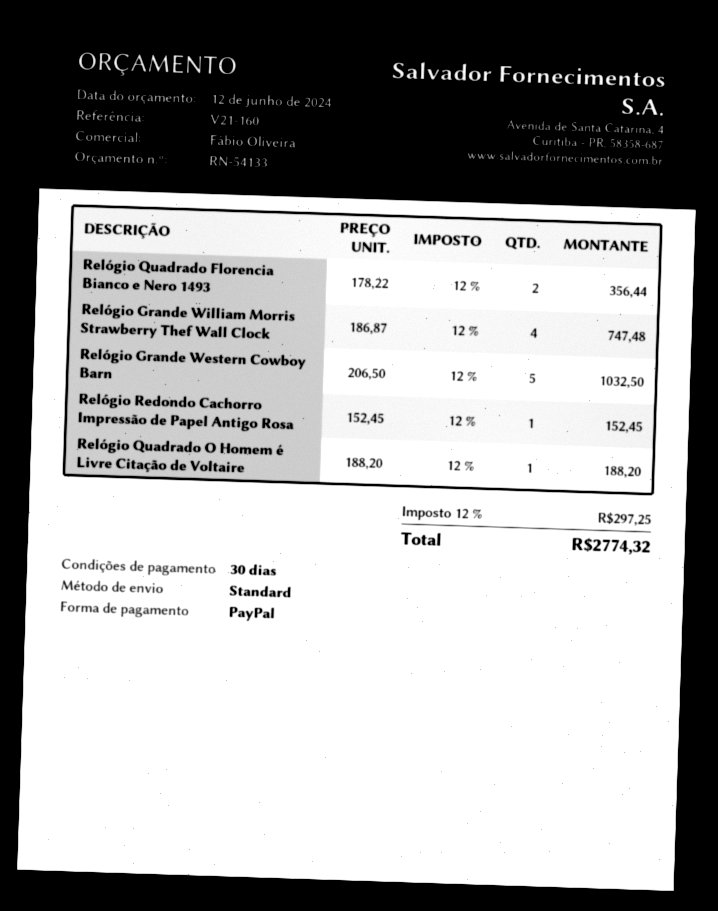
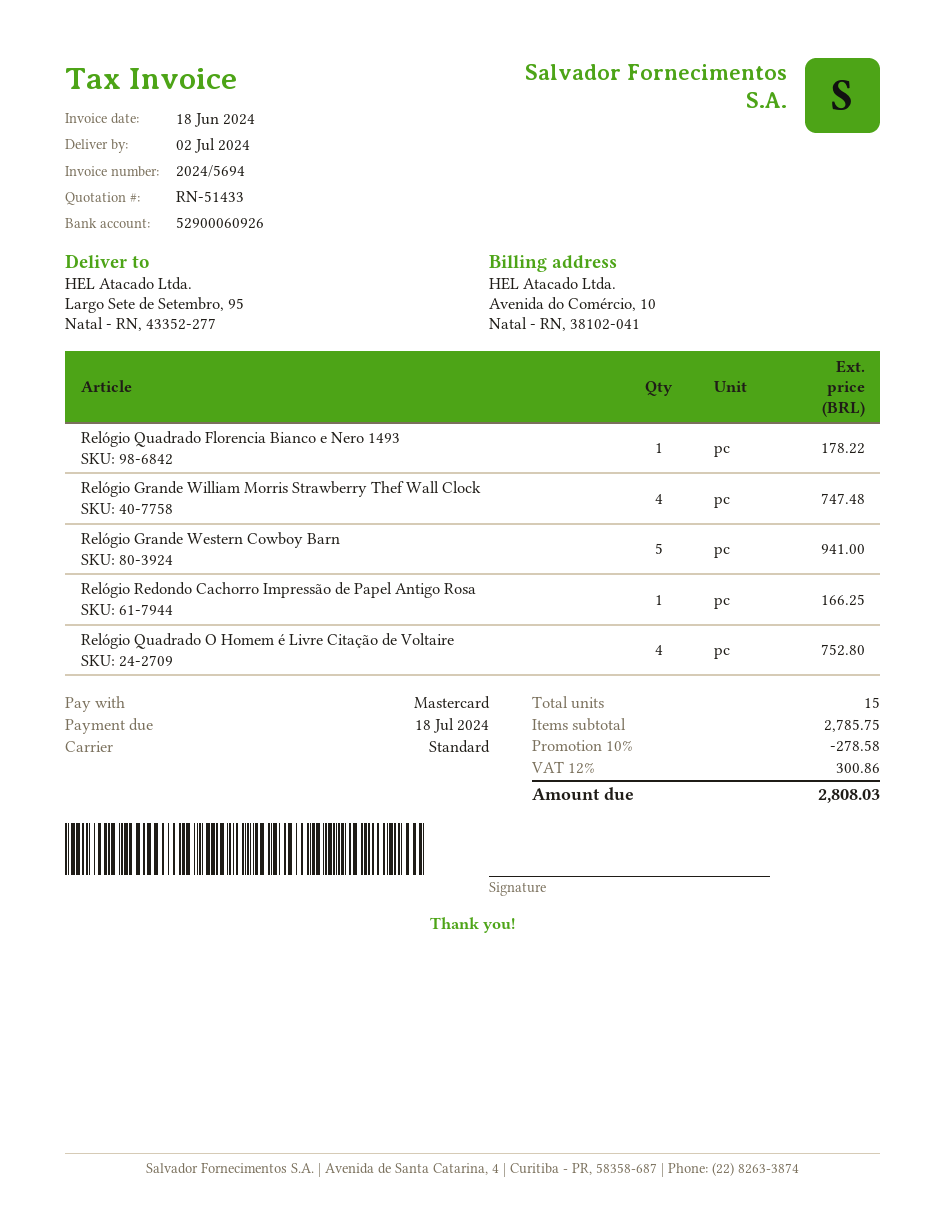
quote number: RN-54133 -> RN-51433
payment method: PayPal -> Mastercard
Relógio Quadrado Florencia Bianco e Nero 1493: 2 for 356.44 -> 1 for 178.22
Relógio Grande Western Cowboy Barn: 5 for 1032.50 -> 5 for 941.00
Relógio Redondo Cachorro Impressão de Papel Antigo Rosa: 1 for 152.45 -> 1 for 166.25
Relógio Quadrado O Homem é Livre Citação de Voltaire: 1 for 188.20 -> 4 for 752.80
discount: none -> 10% = 278.58
tax: 12% = 297.25 -> 12% = 300.86
total: 2774.32 -> 2808.03

